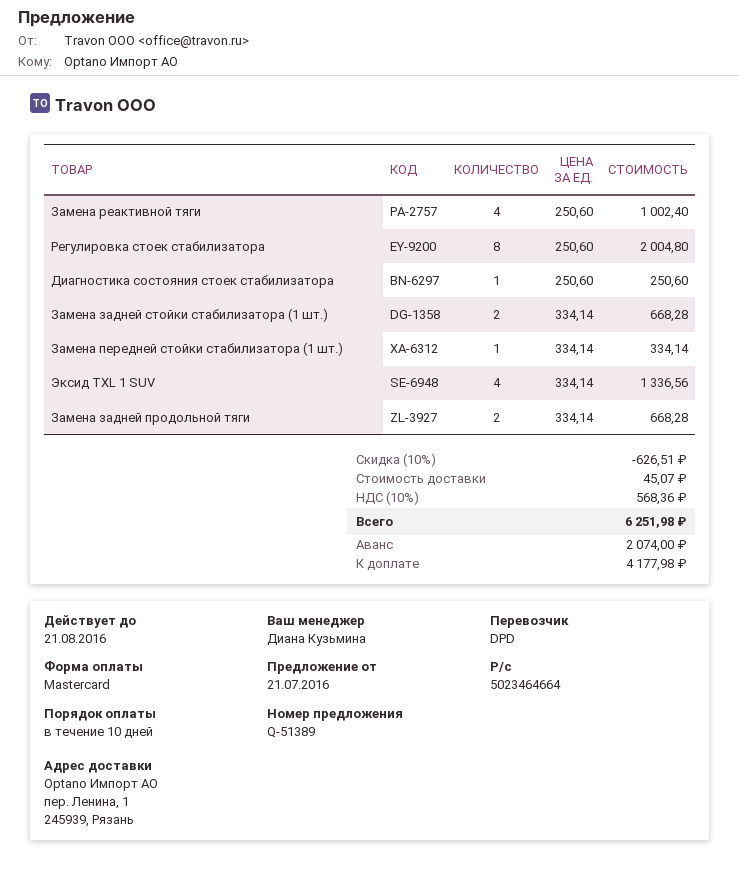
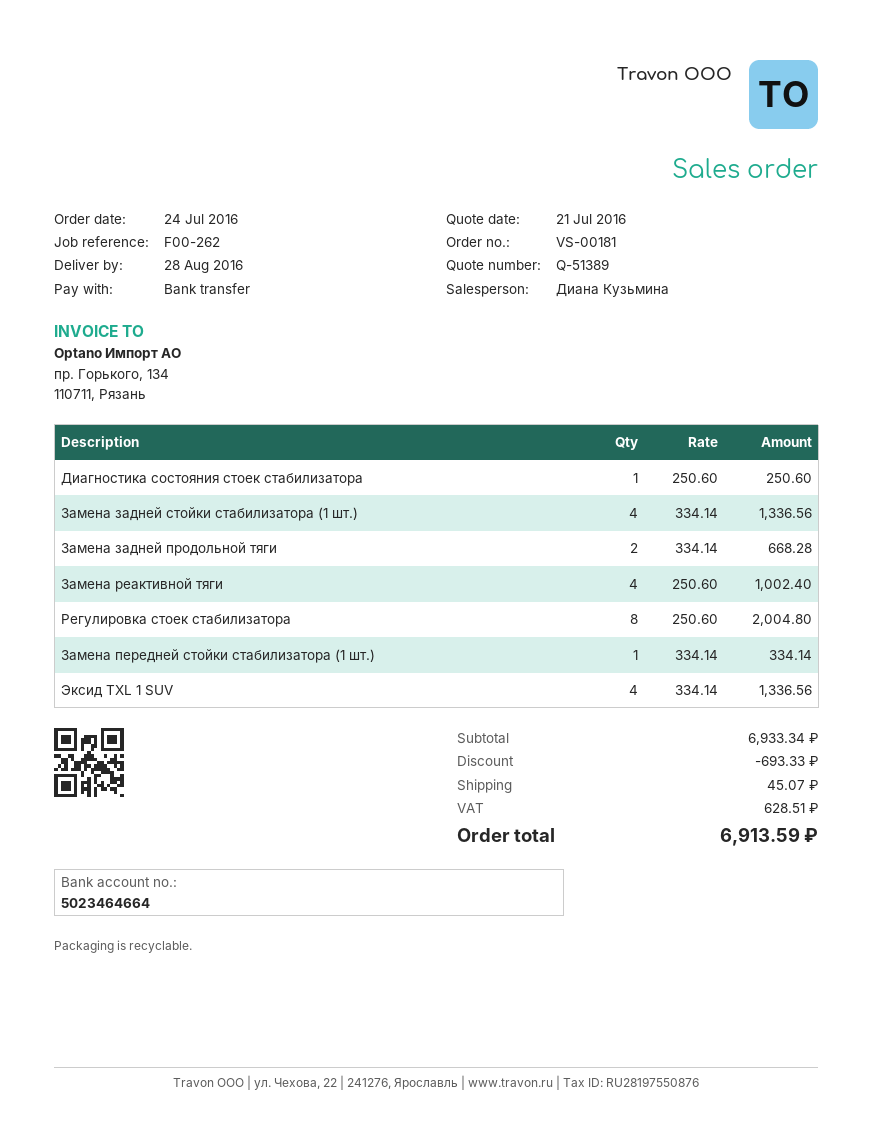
payment method: Mastercard -> bank transfer
Замена задней стойки стабилизатора (1 шт.): 2 x 334.14 = 668.28 -> 4 x 334.14 = 1336.56
discount: 626.51 -> 693.33
tax: 568.36 -> 628.51
total: 6251.98 -> 6913.59

